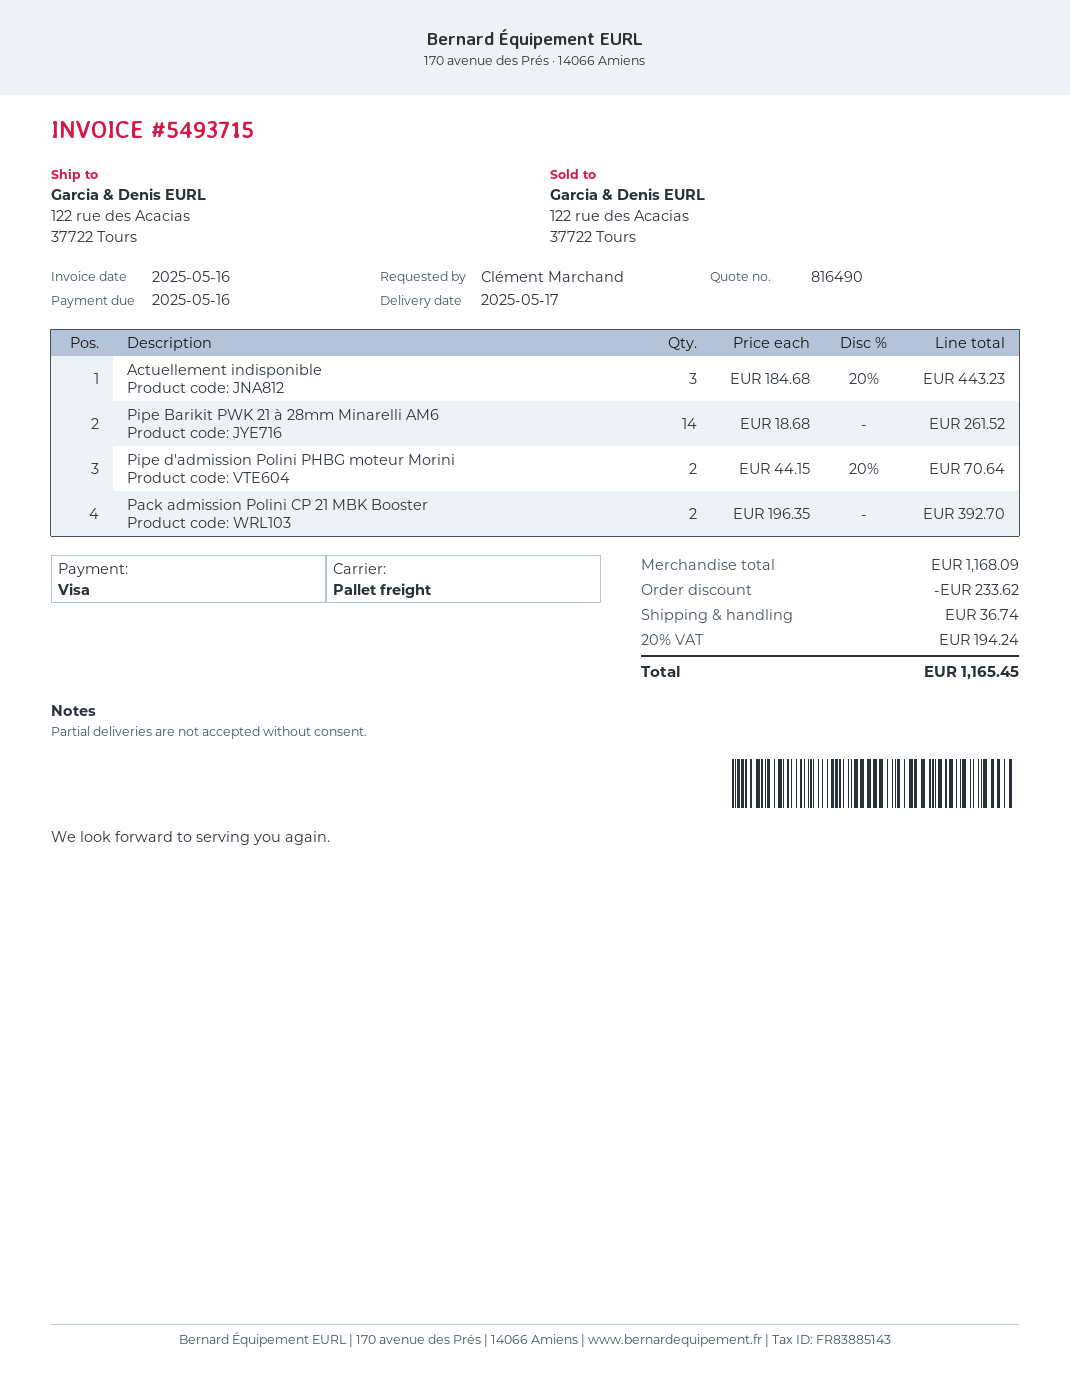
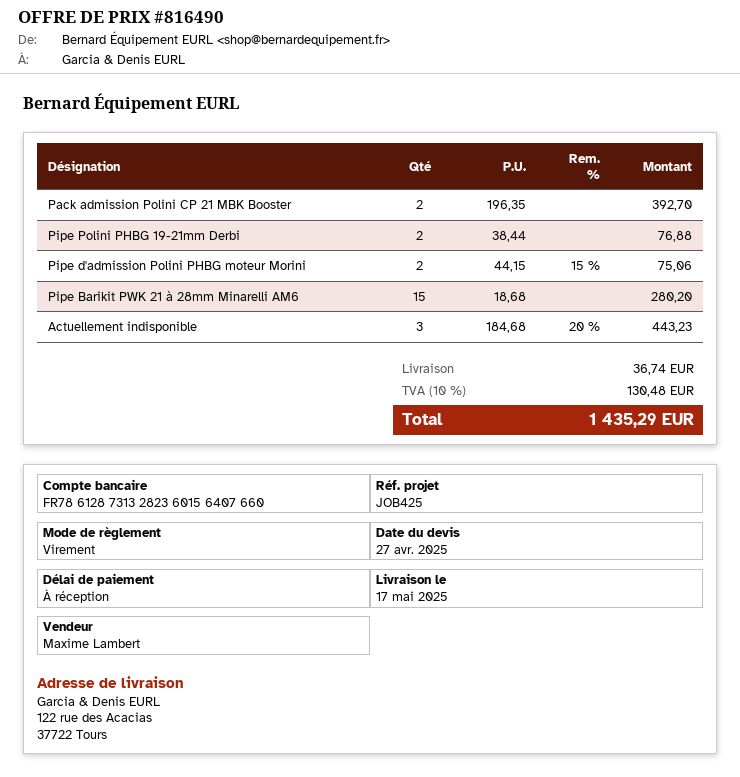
payment method: Visa -> bank transfer
Pipe Barikit PWK 21 à 28mm Minarelli AM6: 14 x 18.68 = 261.52 -> 15 x 18.68 = 280.20
Pipe d'admission Polini PHBG moteur Morini: 2 x 44.15 - 20% = 70.64 -> 2 x 44.15 - 15% = 75.06
Pipe Polini PHBG 19-21mm Derbi: none -> 2 x 38.44 = 76.88
discount: 233.62 -> none
tax: 20% = 194.24 -> 10% = 130.48
total: 1165.45 -> 1435.29

